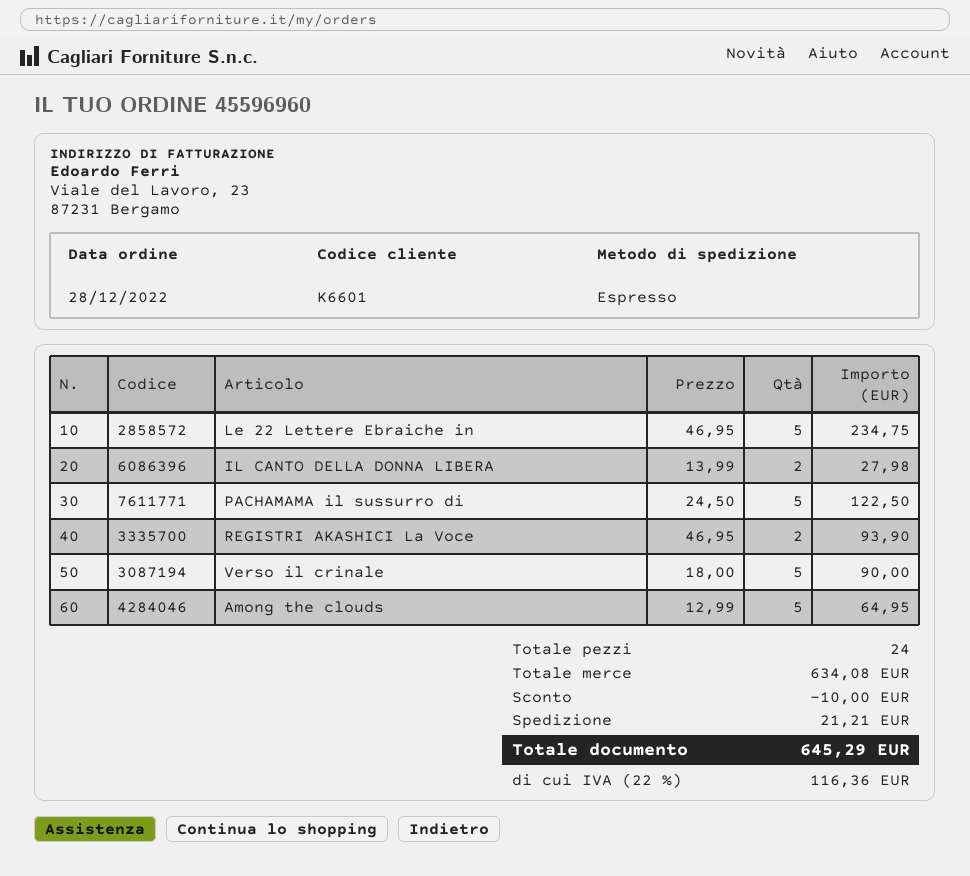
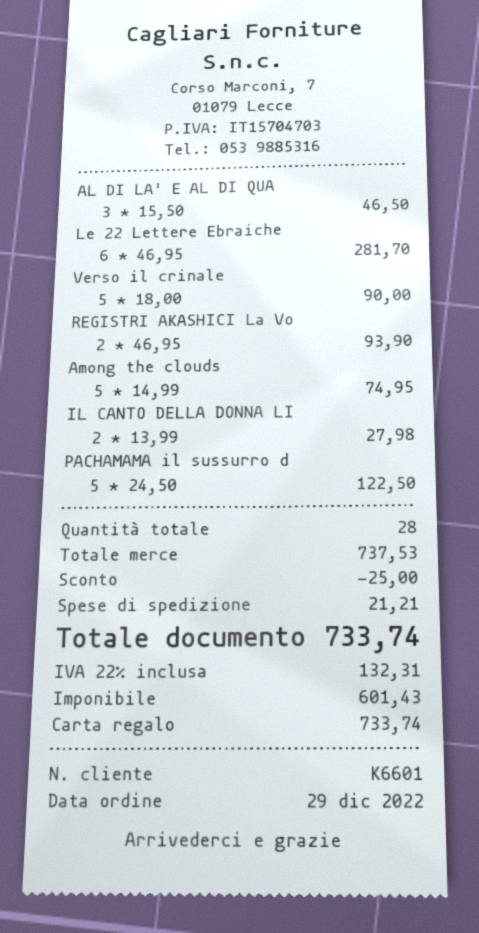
order date: 2022-12-28 -> 2022-12-29
Le 22 Lettere Ebraiche in: 5 x 46.95 = 234.75 -> 6 x 46.95 = 281.70
Among the clouds: 5 x 12.99 = 64.95 -> 5 x 14.99 = 74.95
AL DI LA' E AL DI QUA: none -> 3 x 15.50 = 46.50
total quantity: 24 -> 28
subtotal: 634.08 -> 737.53
discount: 10.00 -> 25.00
tax: 22% = 116.36 -> 22% = 132.31
total: 645.29 -> 733.74

